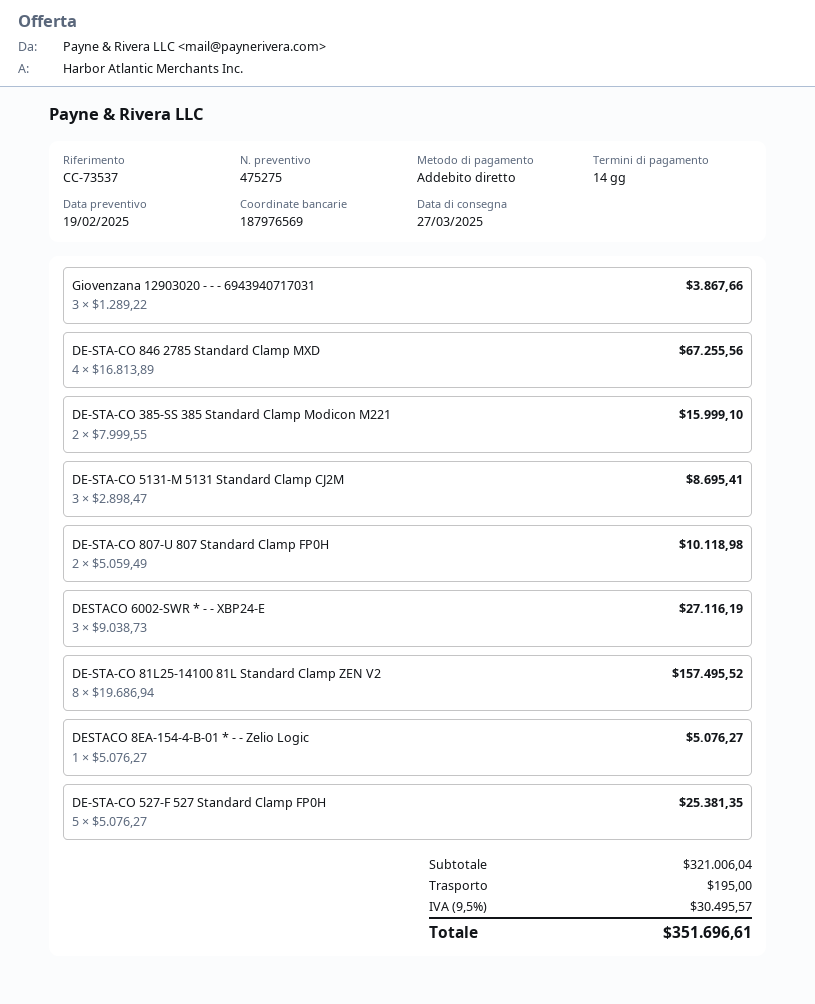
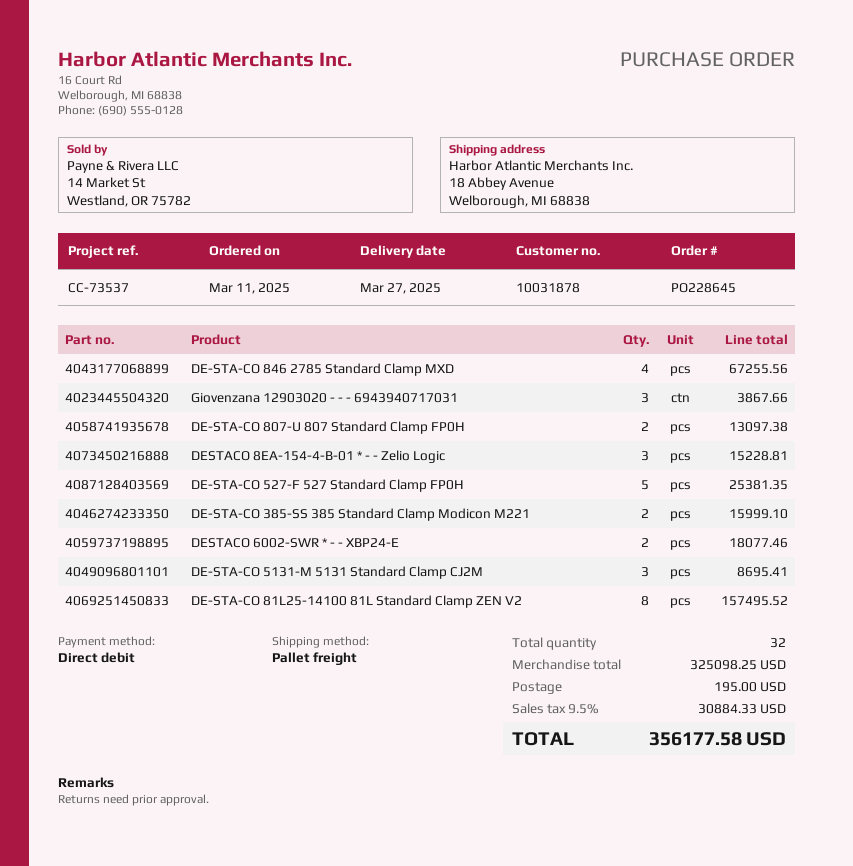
DE-STA-CO 807-U 807 Standard Clamp FP0H: 2 for 10118.98 -> 2 for 13097.38
DESTACO 6002-SWR * - - XBP24-E: 3 for 27116.19 -> 2 for 18077.46
DESTACO 8EA-154-4-B-01 * - - Zelio Logic: 1 for 5076.27 -> 3 for 15228.81
subtotal: 321006.04 -> 325098.25
tax: 9.5% = 30495.57 -> 9.5% = 30884.33
total: 351696.61 -> 356177.58

